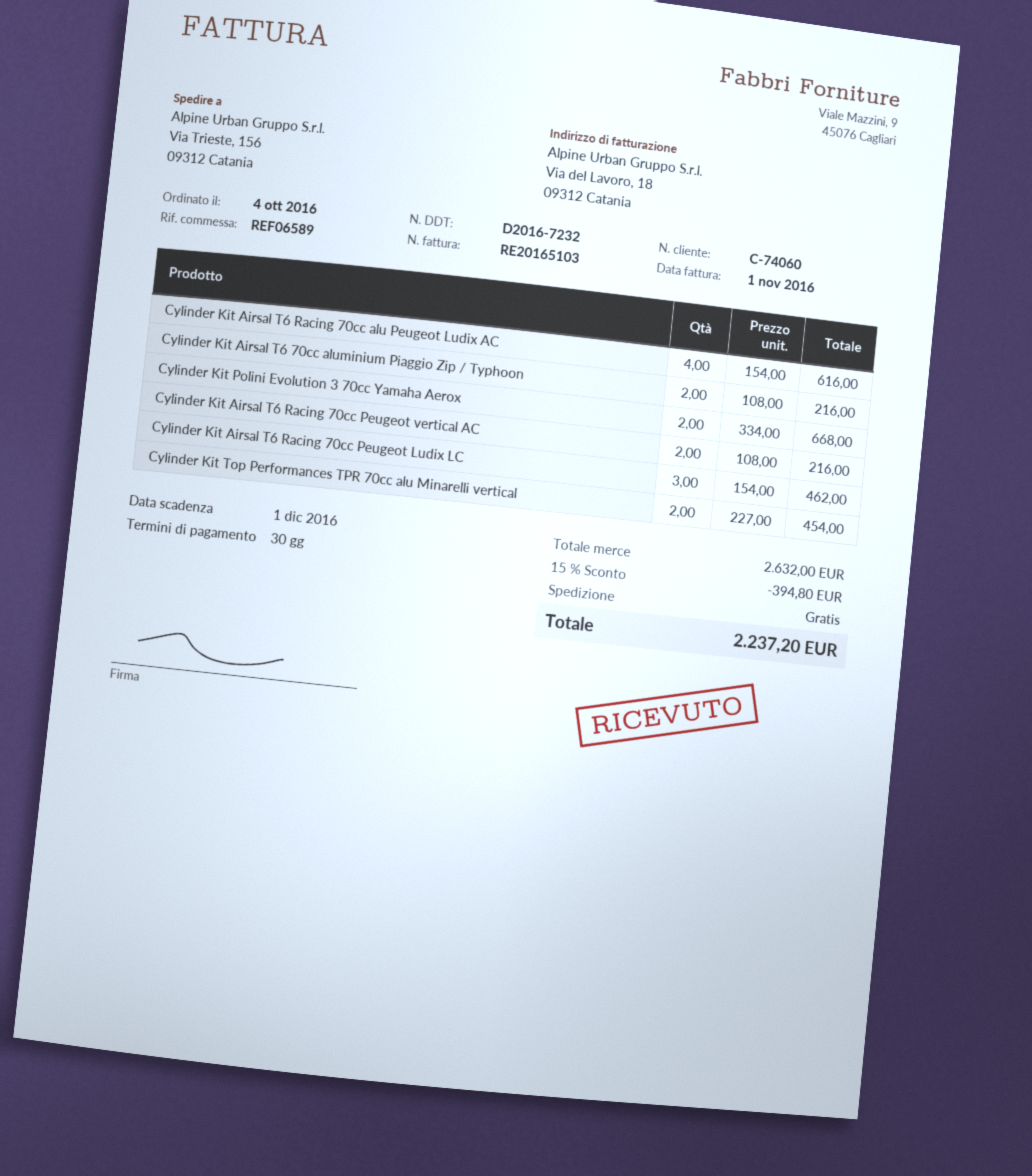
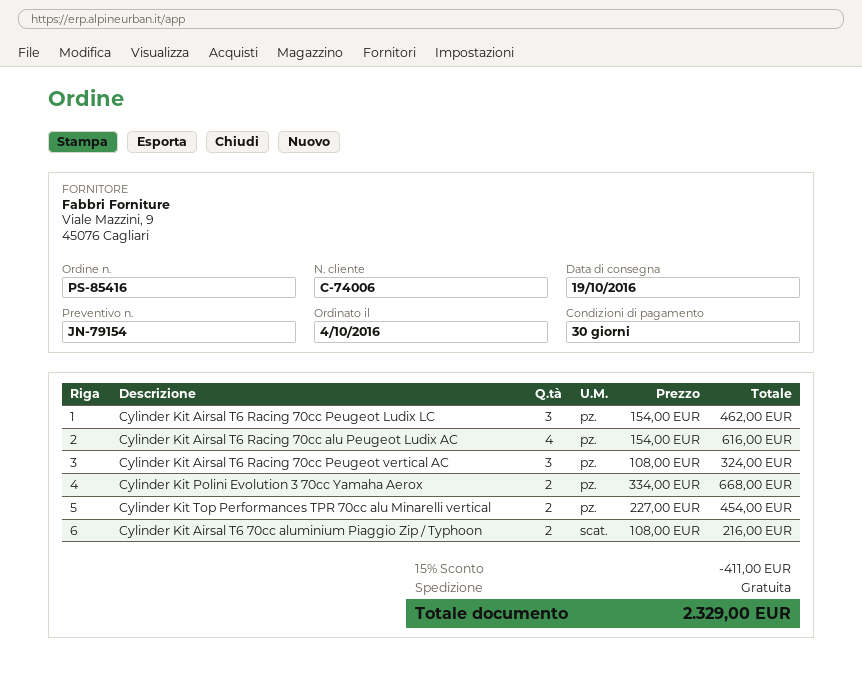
customer number: C-74060 -> C-74006
Cylinder Kit Airsal T6 Racing 70cc Peugeot vertical AC: 2 x 108.00 = 216.00 -> 3 x 108.00 = 324.00
discount: 15% = 394.80 -> 15% = 411.00
total: 2237.20 -> 2329.00

